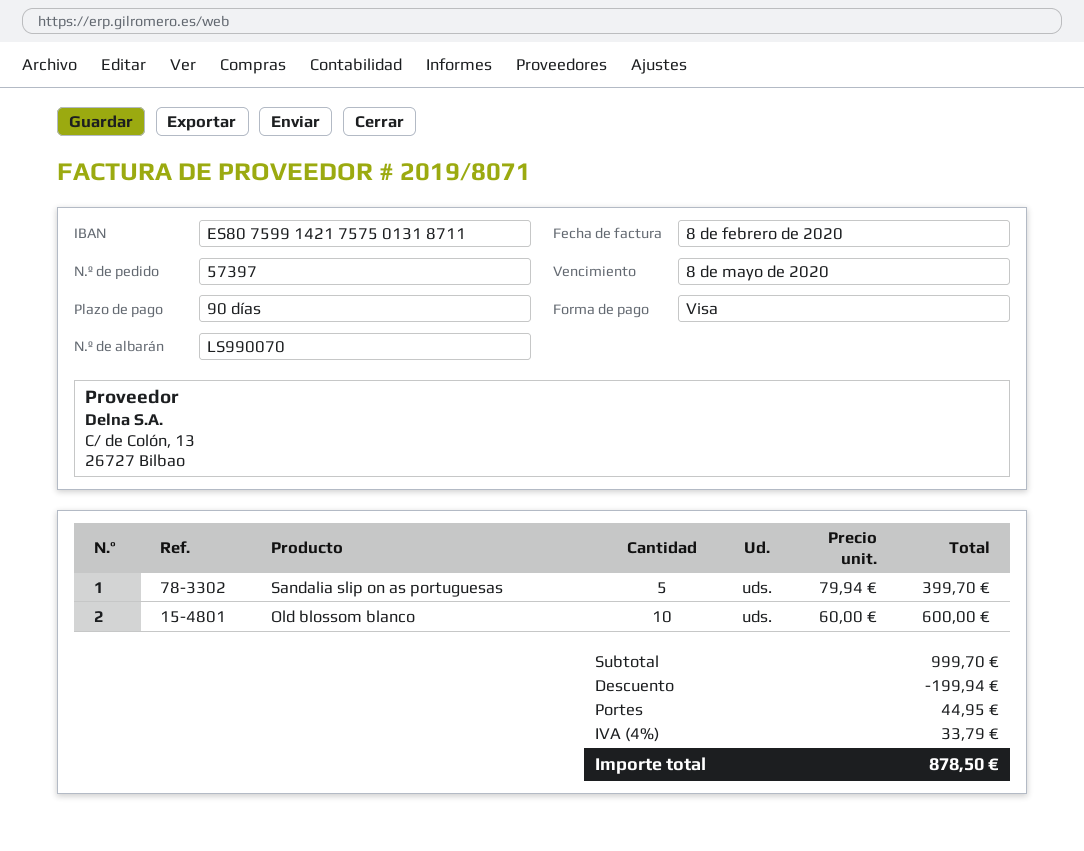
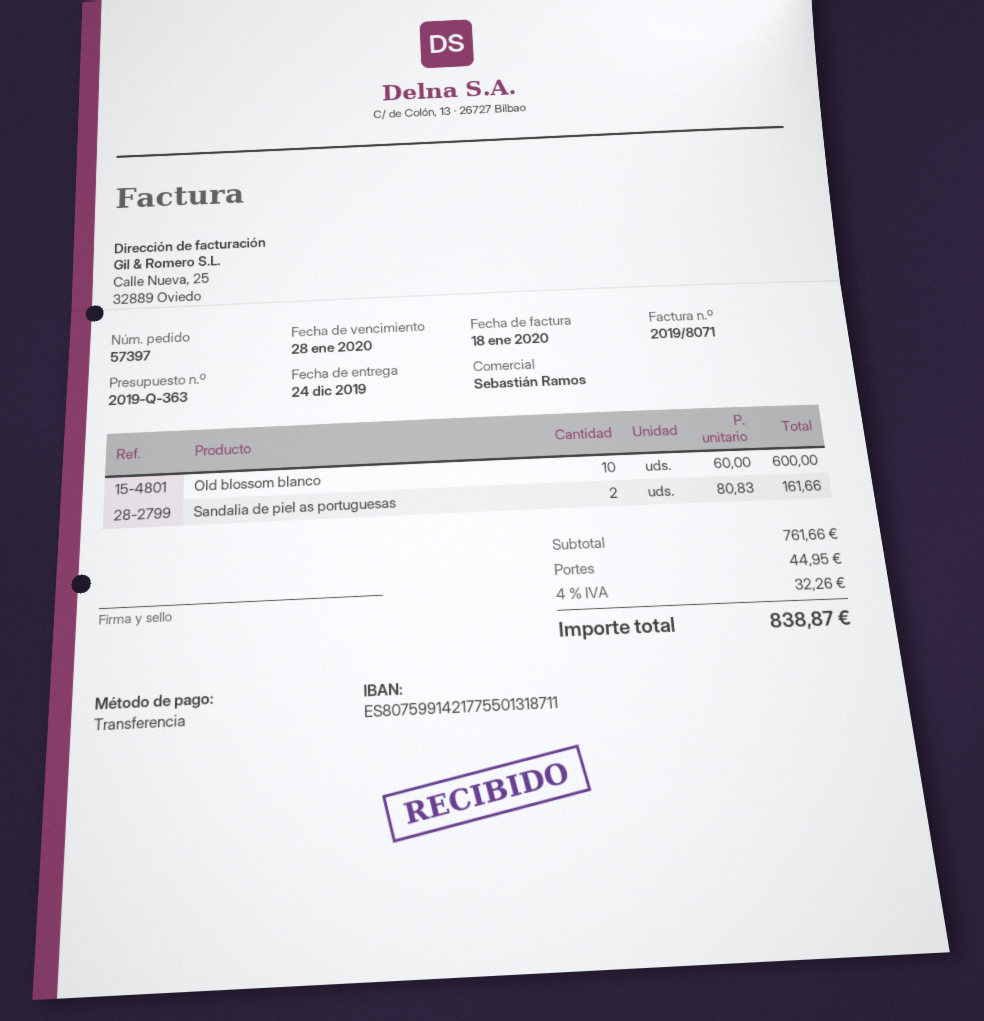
invoice date: 2020-02-08 -> 2020-01-18
due date: 2020-05-08 -> 2020-01-28
payment method: Visa -> bank transfer
bank account: ES8075991421757501318711 -> ES8075991421775501318711
Sandalia slip on as portuguesas: 5 x 79.94 = 399.70 -> none
Sandalia de piel as portuguesas: none -> 2 x 80.83 = 161.66
subtotal: 999.70 -> 761.66
discount: 199.94 -> none
tax: 4% = 33.79 -> 4% = 32.26
total: 878.50 -> 838.87

